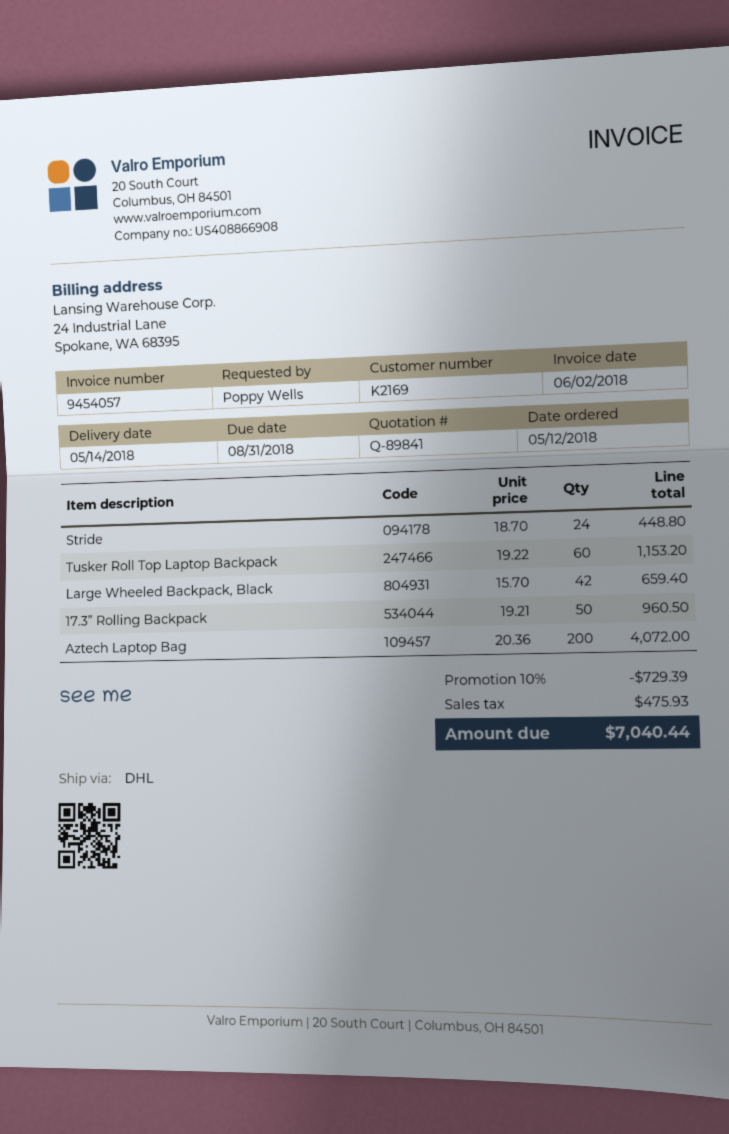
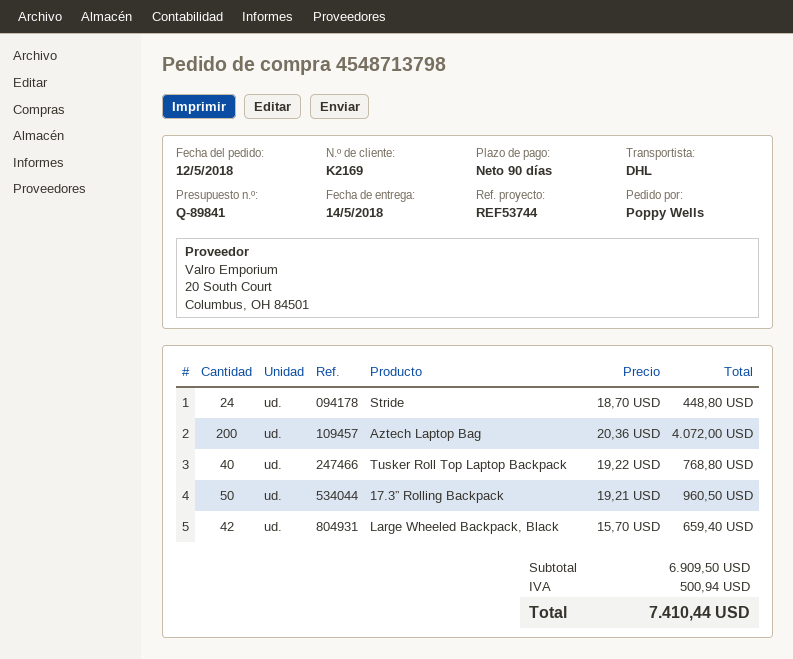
Tusker Roll Top Laptop Backpack: 60 x 19.22 = 1153.20 -> 40 x 19.22 = 768.80
discount: 10% = 729.39 -> none
tax: 475.93 -> 500.94
total: 7040.44 -> 7410.44

